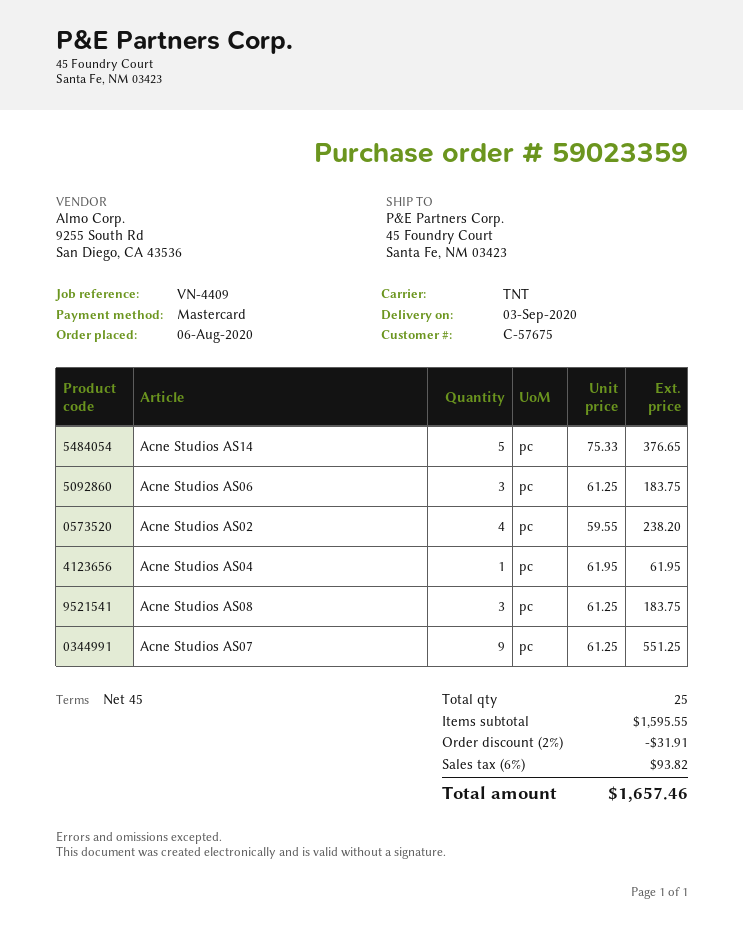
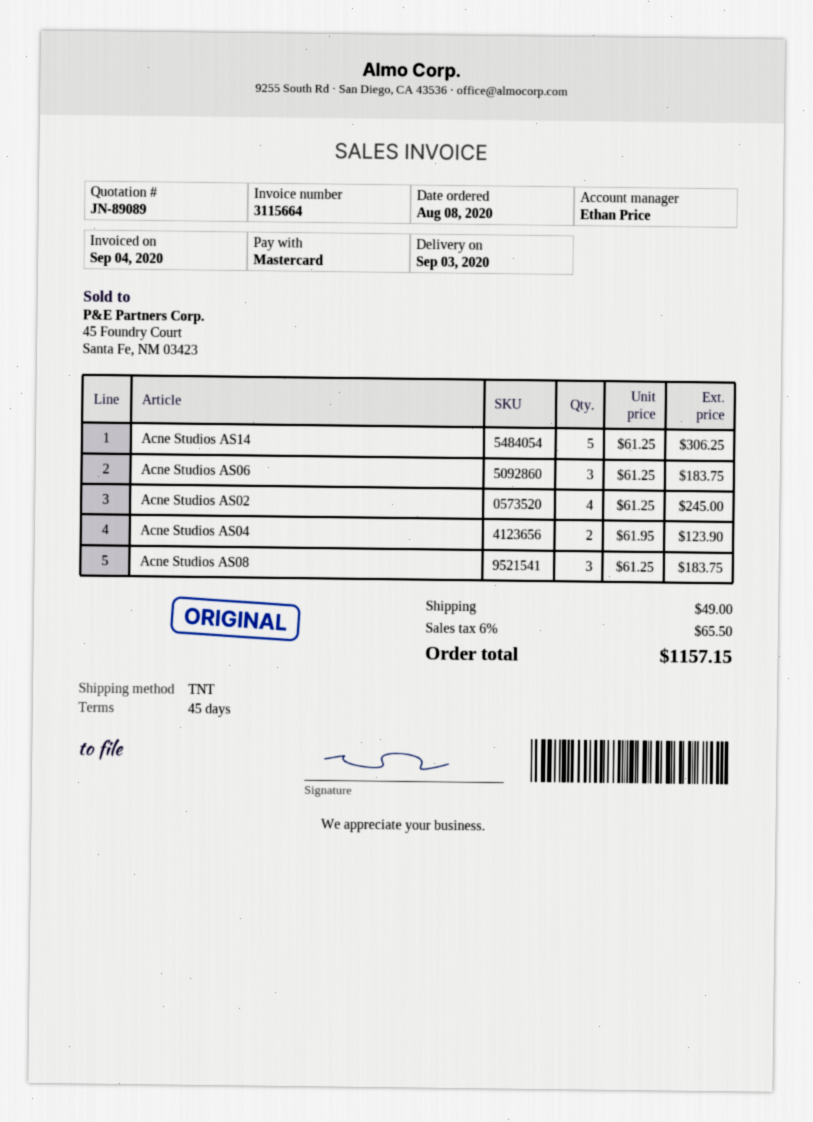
order date: 2020-08-06 -> 2020-08-08
Acne Studios AS14: 5 x 75.33 = 376.65 -> 5 x 61.25 = 306.25
Acne Studios AS02: 4 x 59.55 = 238.20 -> 4 x 61.25 = 245.00
Acne Studios AS04: 1 x 61.95 = 61.95 -> 2 x 61.95 = 123.90
Acne Studios AS07: 9 x 61.25 = 551.25 -> none
discount: 2% = 31.91 -> none
shipping: none -> 49.00
tax: 6% = 93.82 -> 6% = 65.50
total: 1657.46 -> 1157.15

